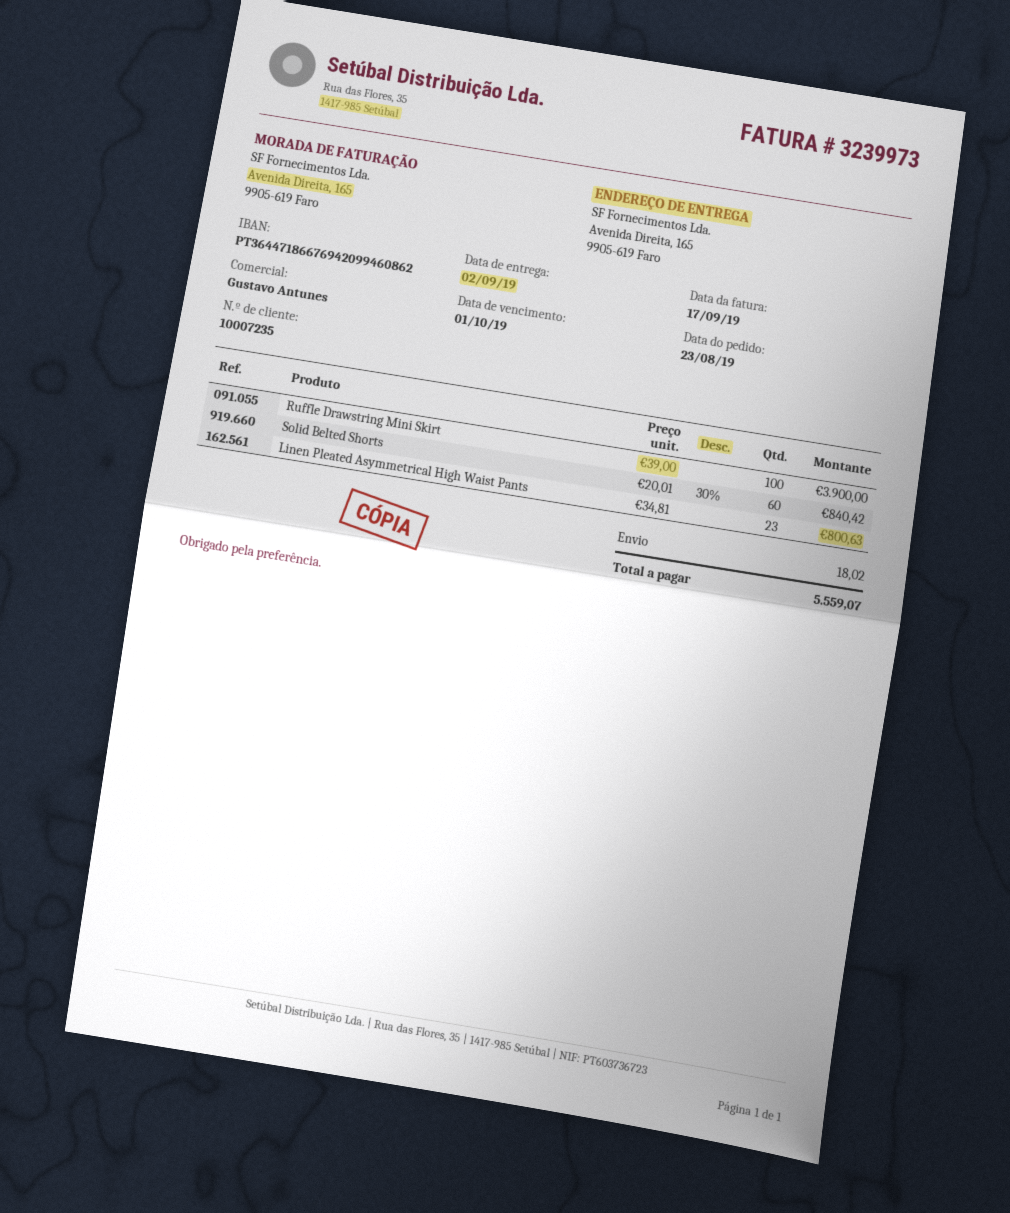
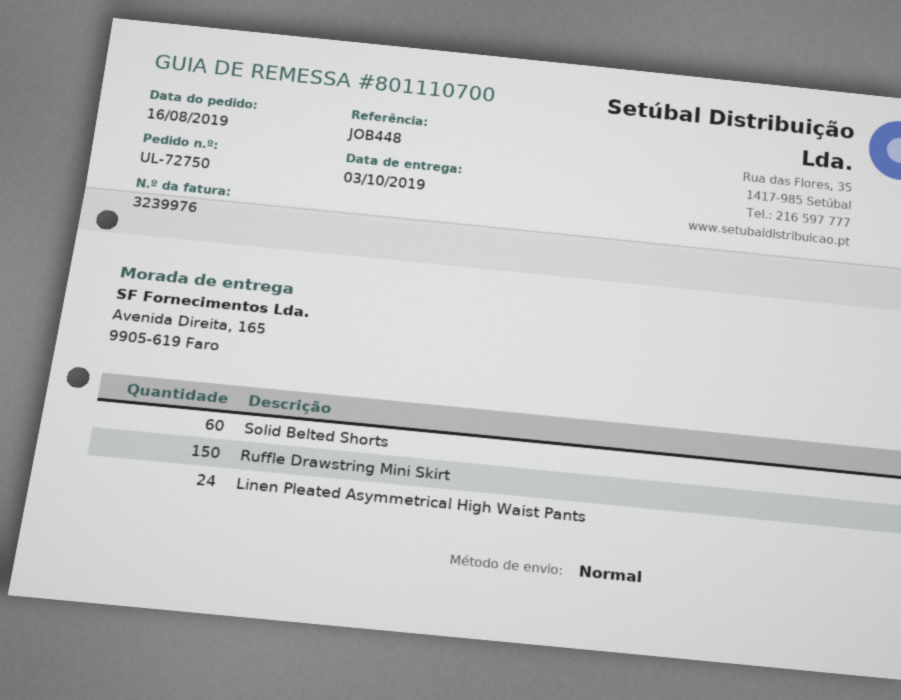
order date: 2019-08-23 -> 2019-08-16
delivery date: 2019-09-02 -> 2019-10-03
invoice number: 3239973 -> 3239976
Ruffle Drawstring Mini Skirt: 100 -> 150
Linen Pleated Asymmetrical High Waist Pants: 23 -> 24

